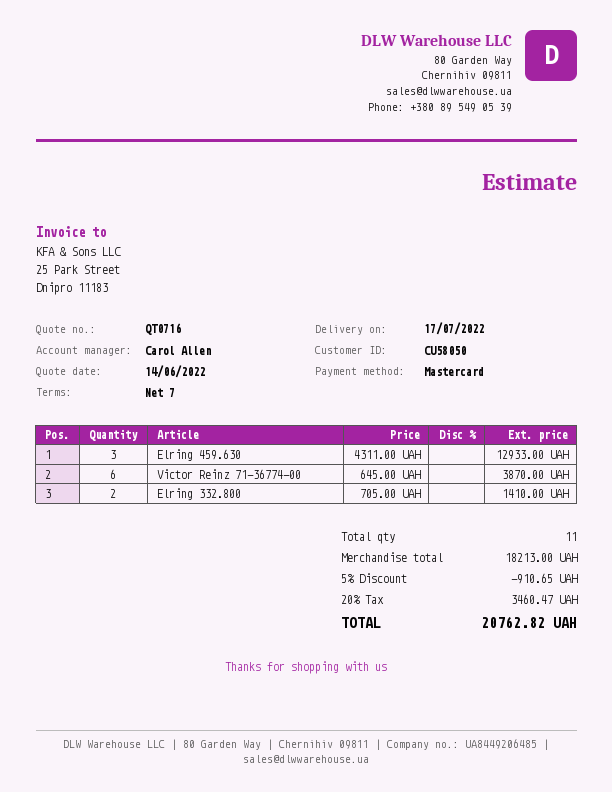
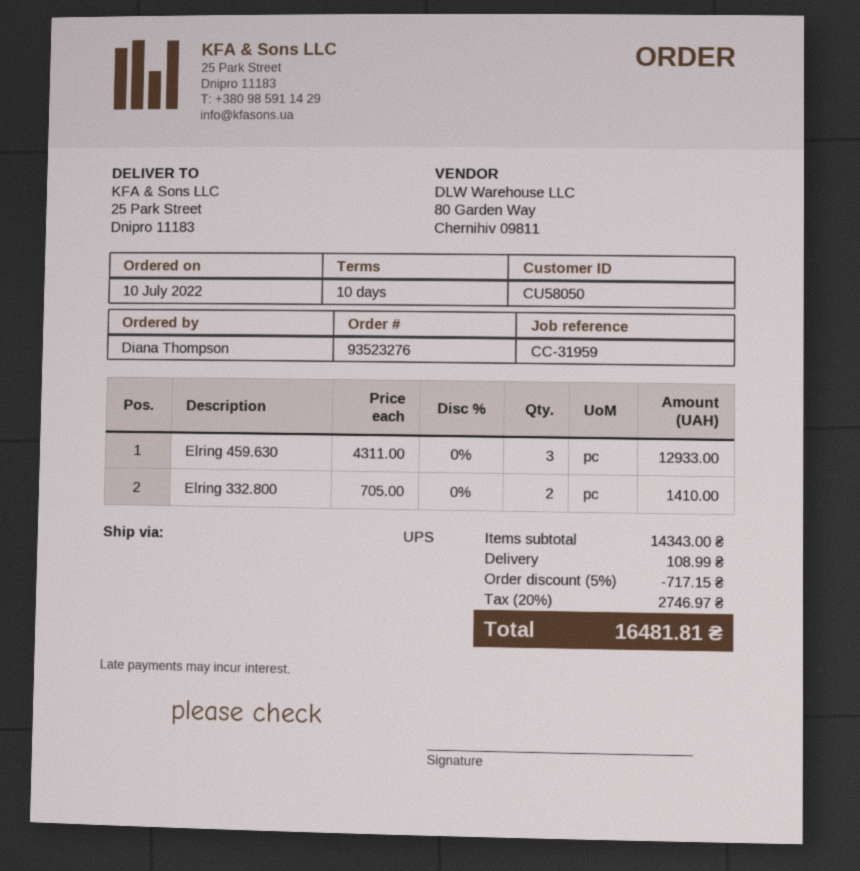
payment terms: 7 days -> 10 days
Victor Reinz 71-36774-00: 6 x 645.00 = 3870.00 -> none
subtotal: 18213.00 -> 14343.00
discount: 5% = 910.65 -> 5% = 717.15
shipping: none -> 108.99
tax: 20% = 3460.47 -> 20% = 2746.97
total: 20762.82 -> 16481.81

